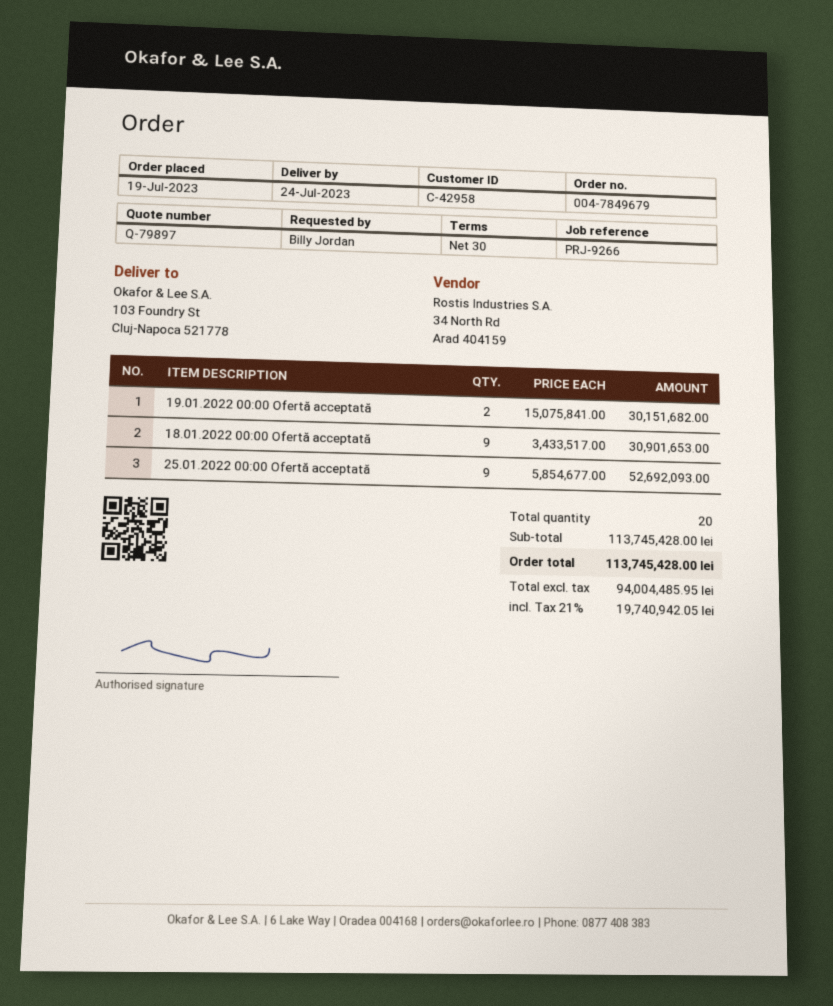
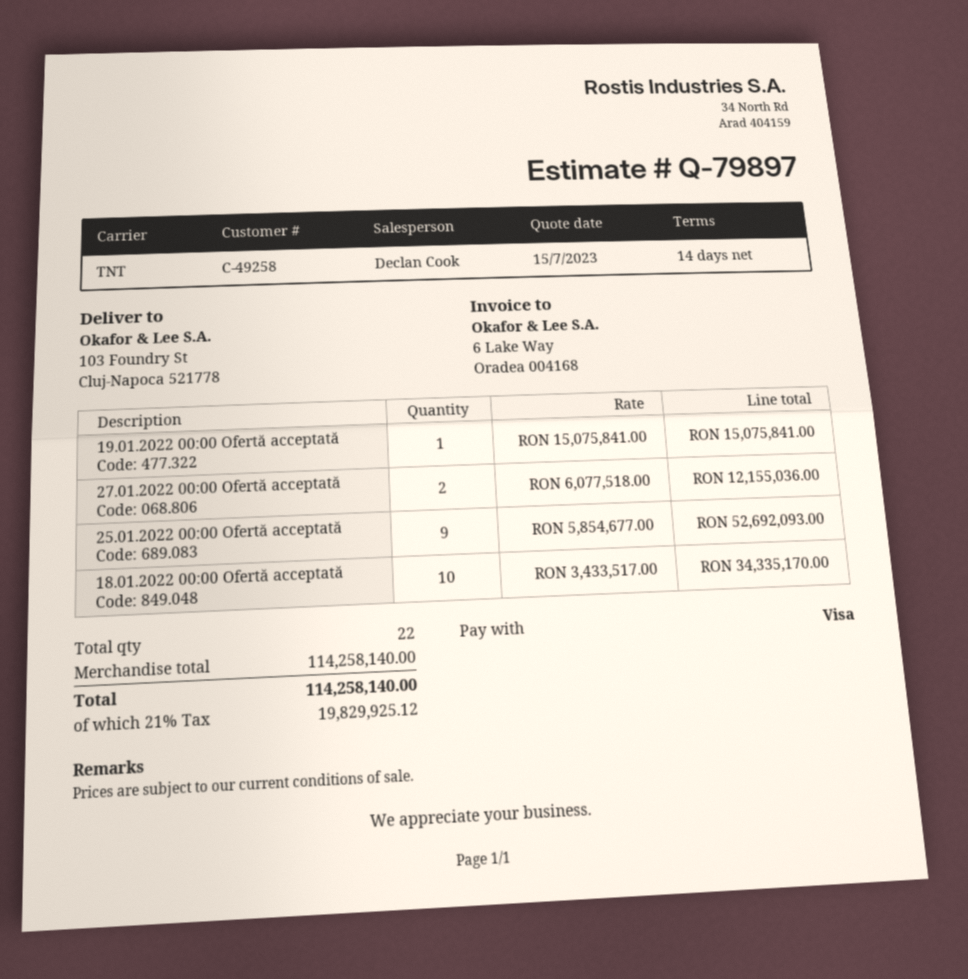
payment terms: 30 days -> 14 days
customer number: C-42958 -> C-49258
19.01.2022 00:00 Ofertă acceptată: 2 x 15075841.00 = 30151682.00 -> 1 x 15075841.00 = 15075841.00
18.01.2022 00:00 Ofertă acceptată: 9 x 3433517.00 = 30901653.00 -> 10 x 3433517.00 = 34335170.00
27.01.2022 00:00 Ofertă acceptată: none -> 2 x 6077518.00 = 12155036.00
total quantity: 20 -> 22
subtotal: 113745428.00 -> 114258140.00
tax: 21% = 19740942.05 -> 21% = 19829925.12
total: 113745428.00 -> 114258140.00

